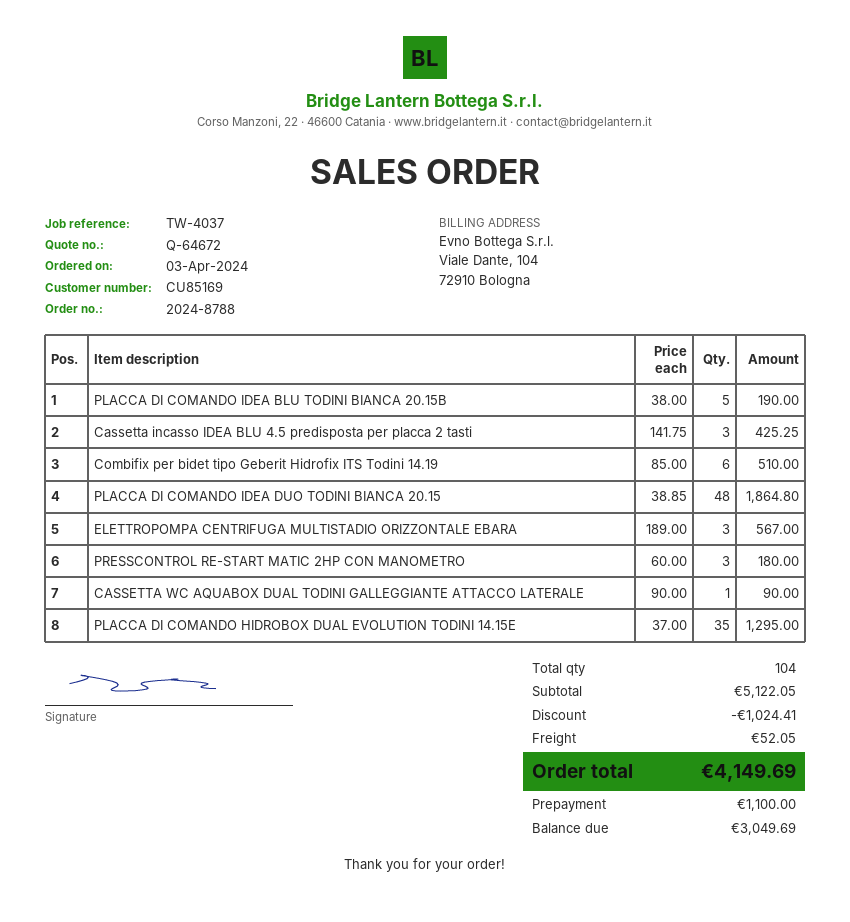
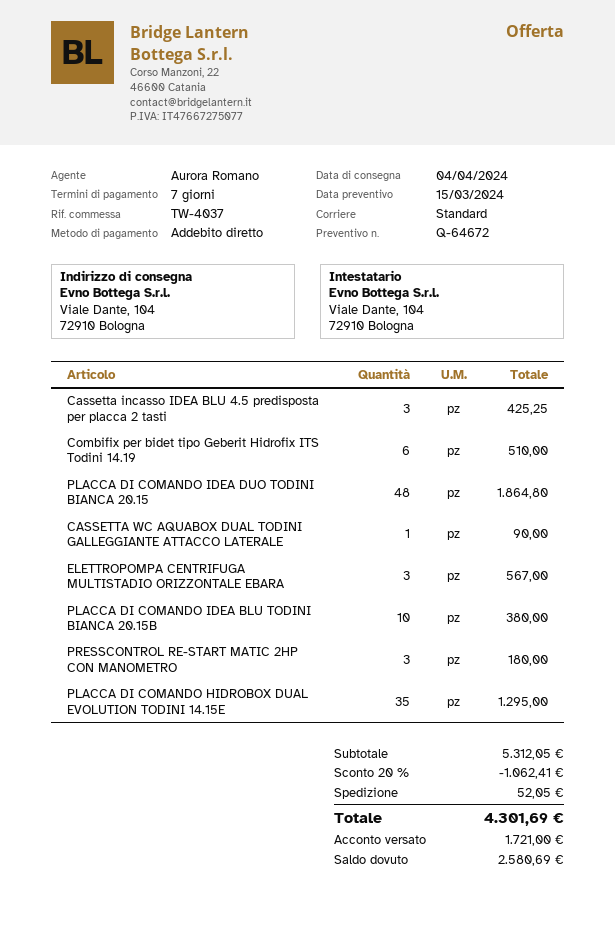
PLACCA DI COMANDO IDEA BLU TODINI BIANCA 20.15B: 5 for 190.00 -> 10 for 380.00
subtotal: 5122.05 -> 5312.05
discount: 1024.41 -> 1062.41
total: 4149.69 -> 4301.69
deposit: 1100.00 -> 1721.00
balance: 3049.69 -> 2580.69

